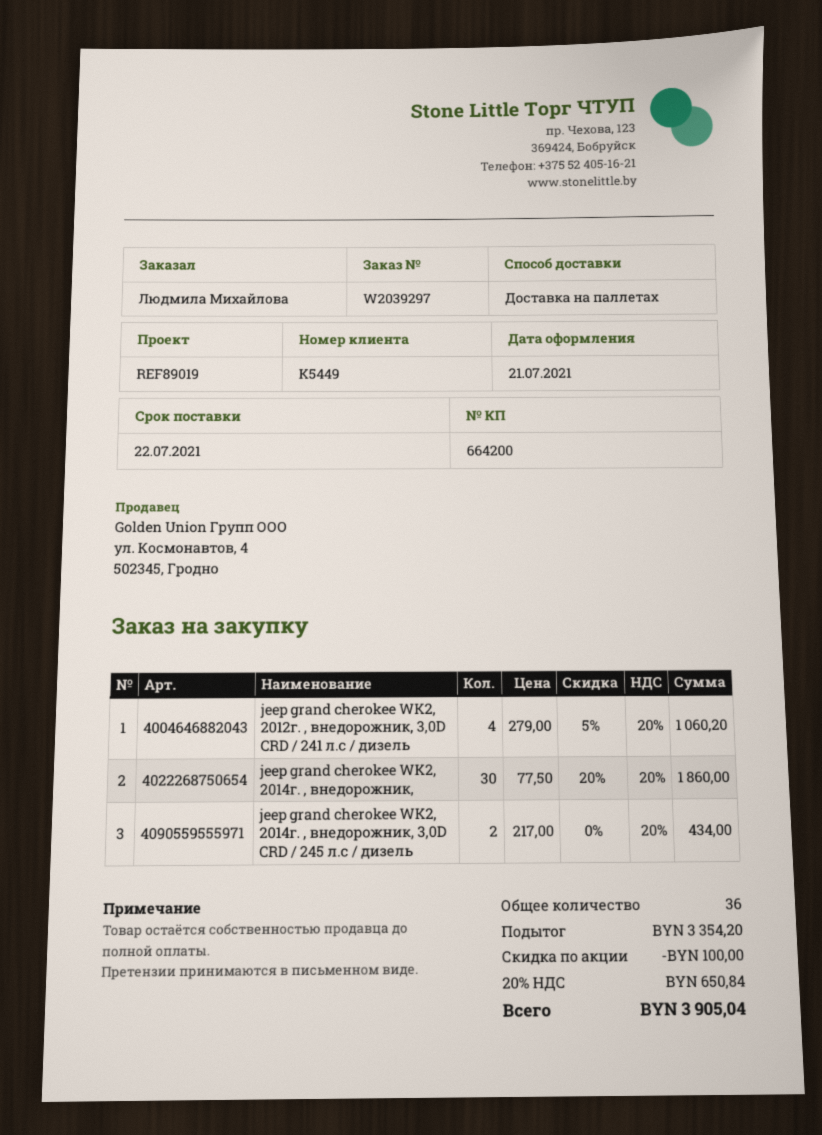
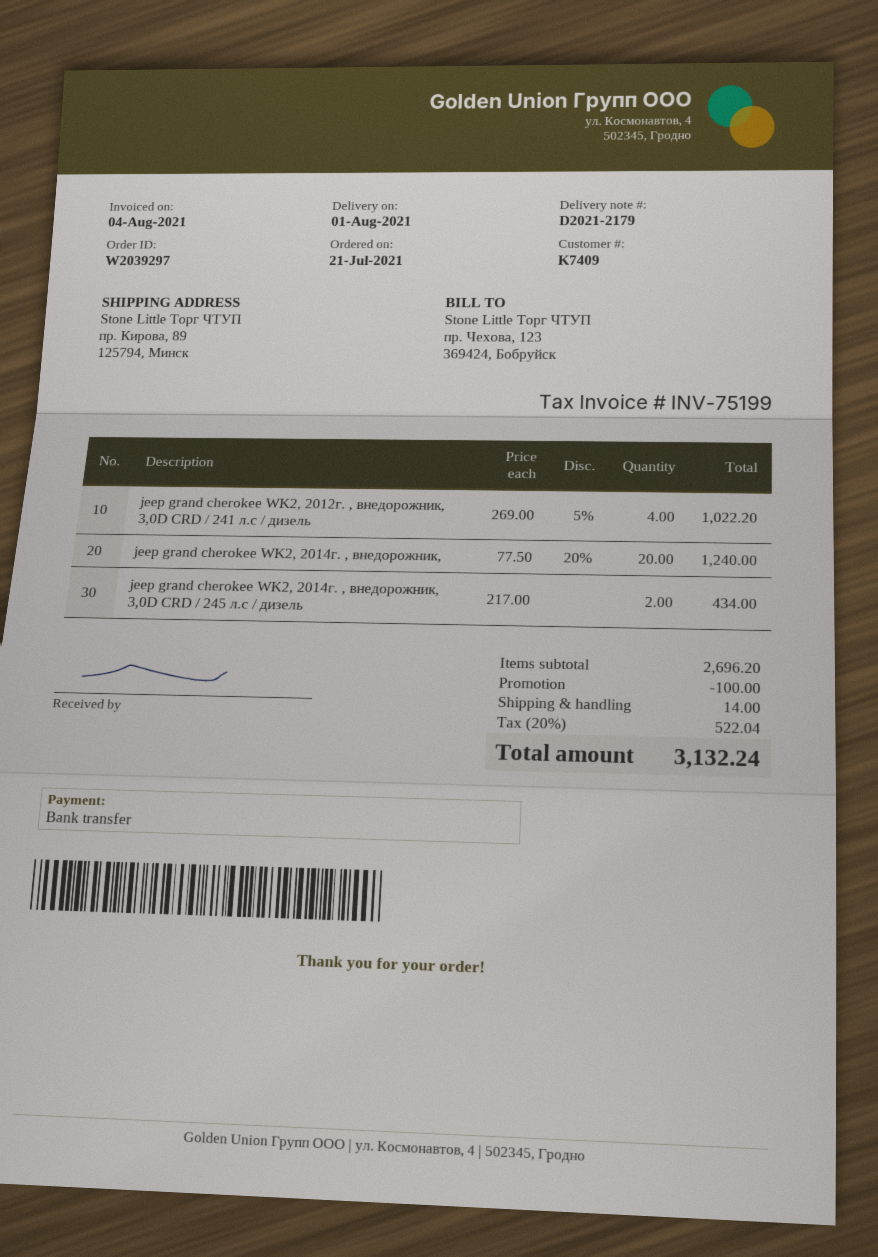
delivery date: 2021-07-22 -> 2021-08-01
customer number: K5449 -> K7409
jeep grand cherokee WK2, 2012г. , внедорожник, 3,0D CRD / 241 л.с / дизель: 4 x 279.00 - 5% = 1060.20 -> 4 x 269.00 - 5% = 1022.20
jeep grand cherokee WK2, 2014г. , внедорожник,: 30 x 77.50 - 20% = 1860.00 -> 20 x 77.50 - 20% = 1240.00
subtotal: 3354.20 -> 2696.20
shipping: none -> 14.00
tax: 20% = 650.84 -> 20% = 522.04
total: 3905.04 -> 3132.24

